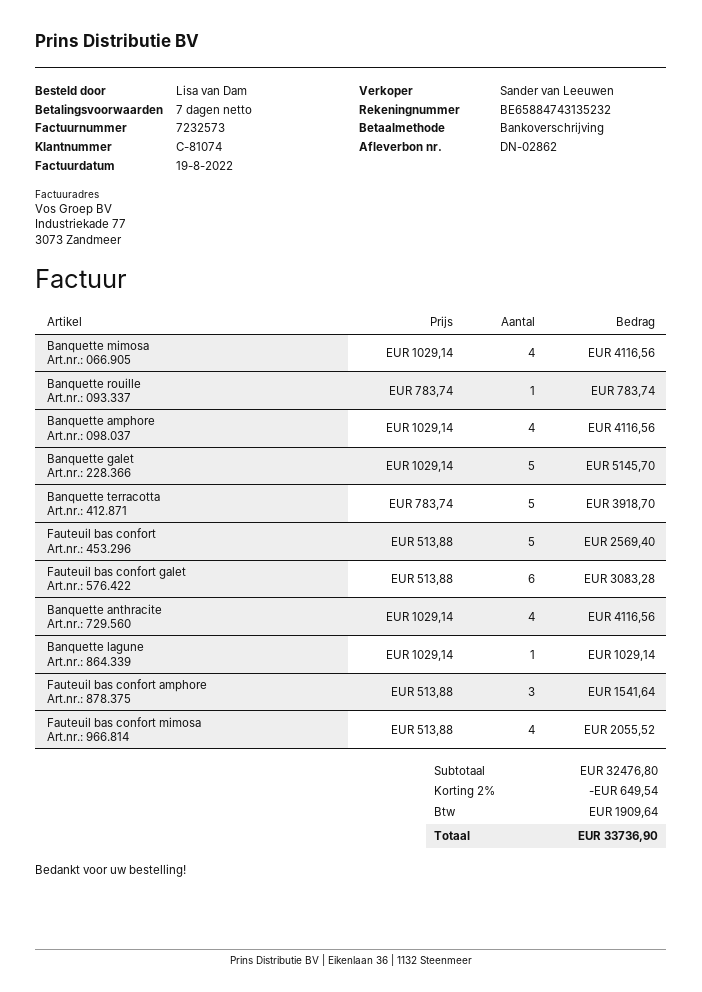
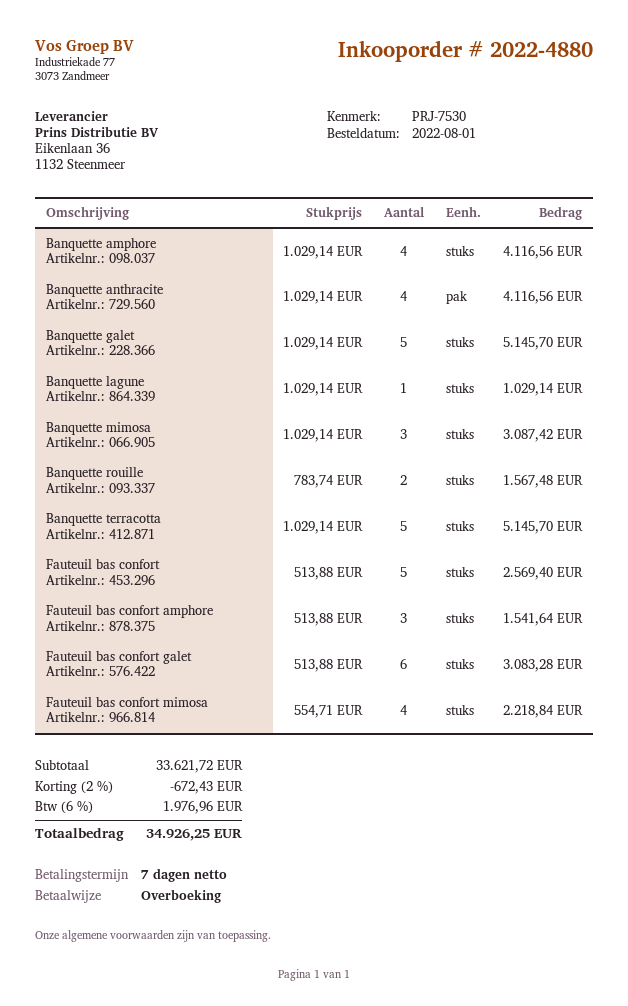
Banquette mimosa: 4 x 1029.14 = 4116.56 -> 3 x 1029.14 = 3087.42
Banquette rouille: 1 x 783.74 = 783.74 -> 2 x 783.74 = 1567.48
Banquette terracotta: 5 x 783.74 = 3918.70 -> 5 x 1029.14 = 5145.70
Fauteuil bas confort mimosa: 4 x 513.88 = 2055.52 -> 4 x 554.71 = 2218.84
subtotal: 32476.80 -> 33621.72
discount: 2% = 649.54 -> 2% = 672.43
tax: 1909.64 -> 1976.96
total: 33736.90 -> 34926.25

